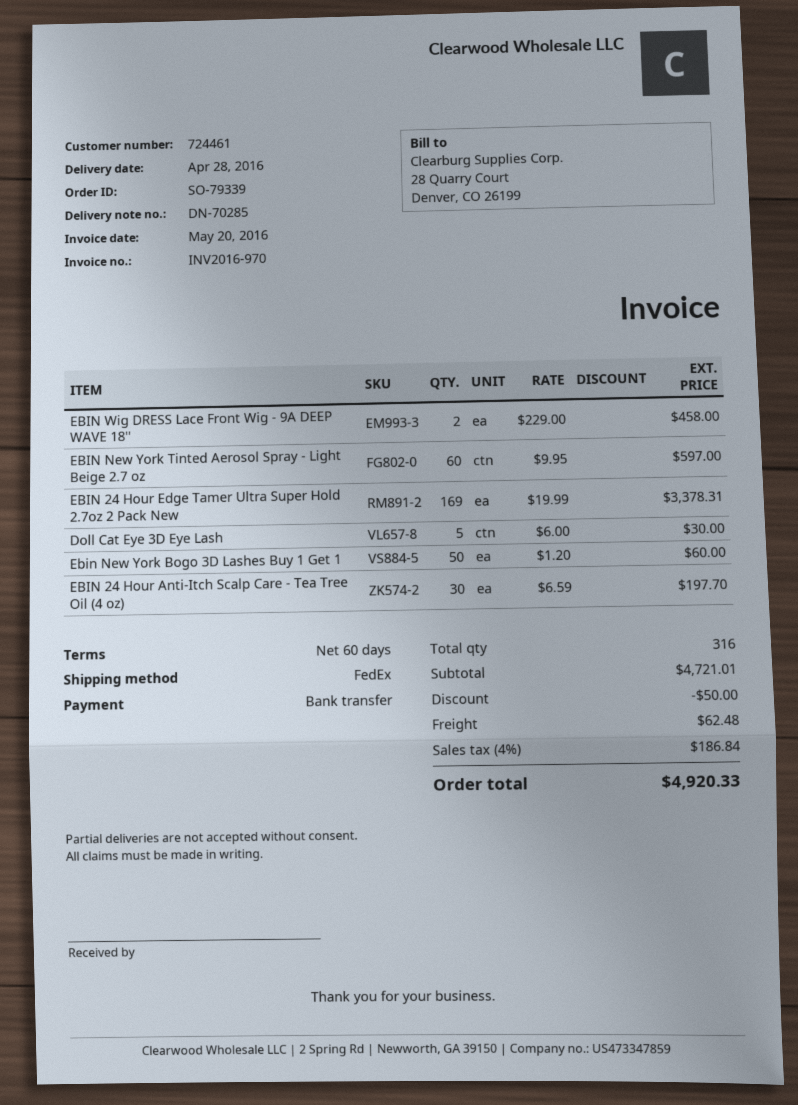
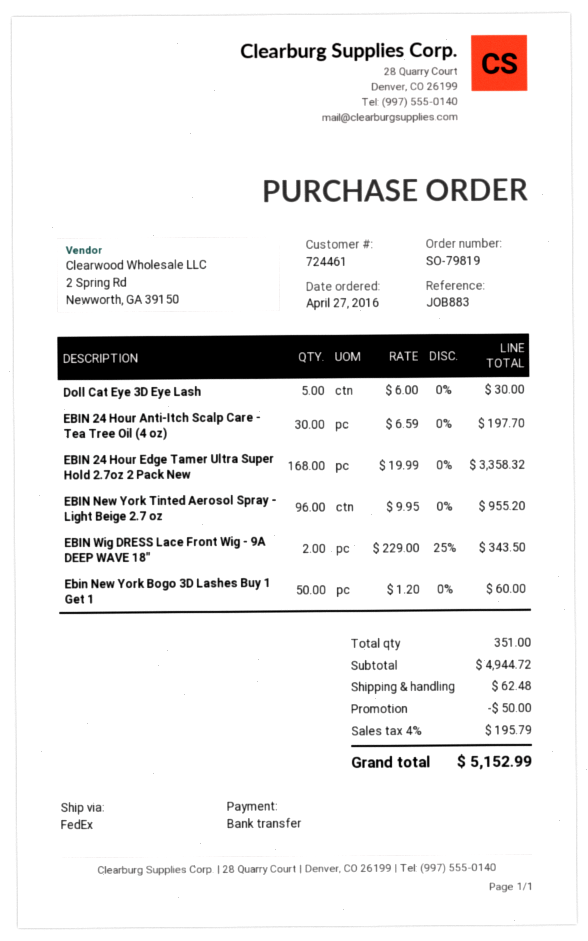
order number: SO-79339 -> SO-79819
EBIN Wig DRESS Lace Front Wig - 9A DEEP WAVE 18'': 2 x 229.00 = 458.00 -> 2 x 229.00 - 25% = 343.50
EBIN New York Tinted Aerosol Spray - Light Beige 2.7 oz: 60 x 9.95 = 597.00 -> 96 x 9.95 = 955.20
EBIN 24 Hour Edge Tamer Ultra Super Hold 2.7oz 2 Pack New: 169 x 19.99 = 3378.31 -> 168 x 19.99 = 3358.32
total quantity: 316 -> 351
subtotal: 4721.01 -> 4944.72
tax: 4% = 186.84 -> 4% = 195.79
total: 4920.33 -> 5152.99

